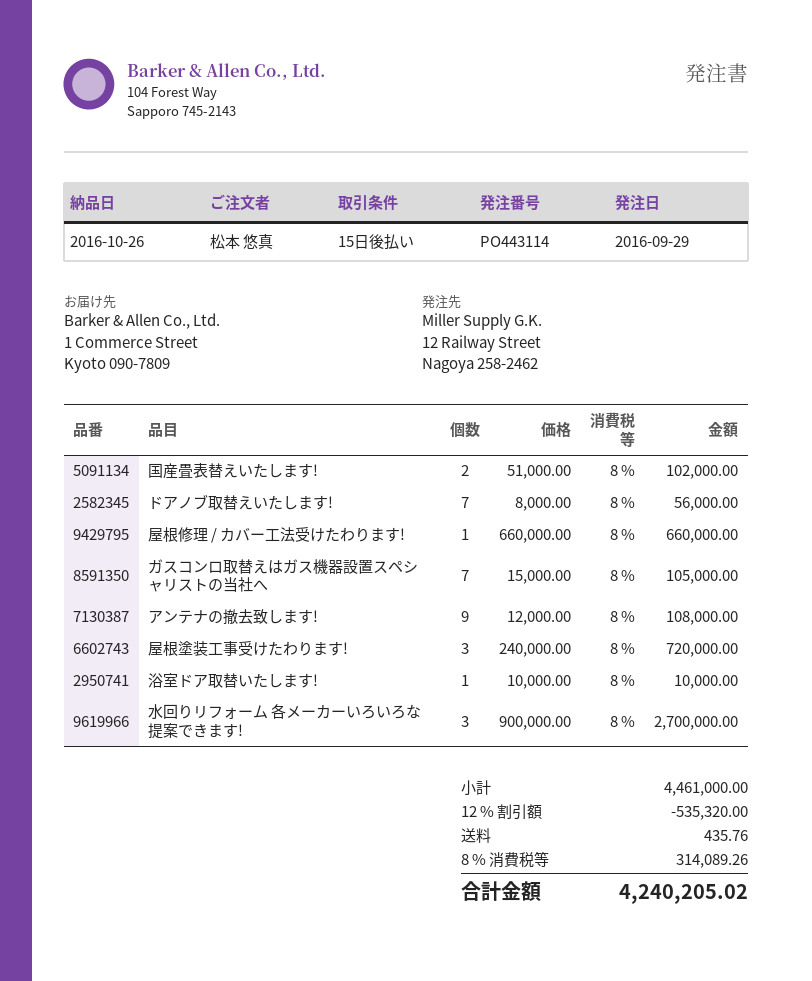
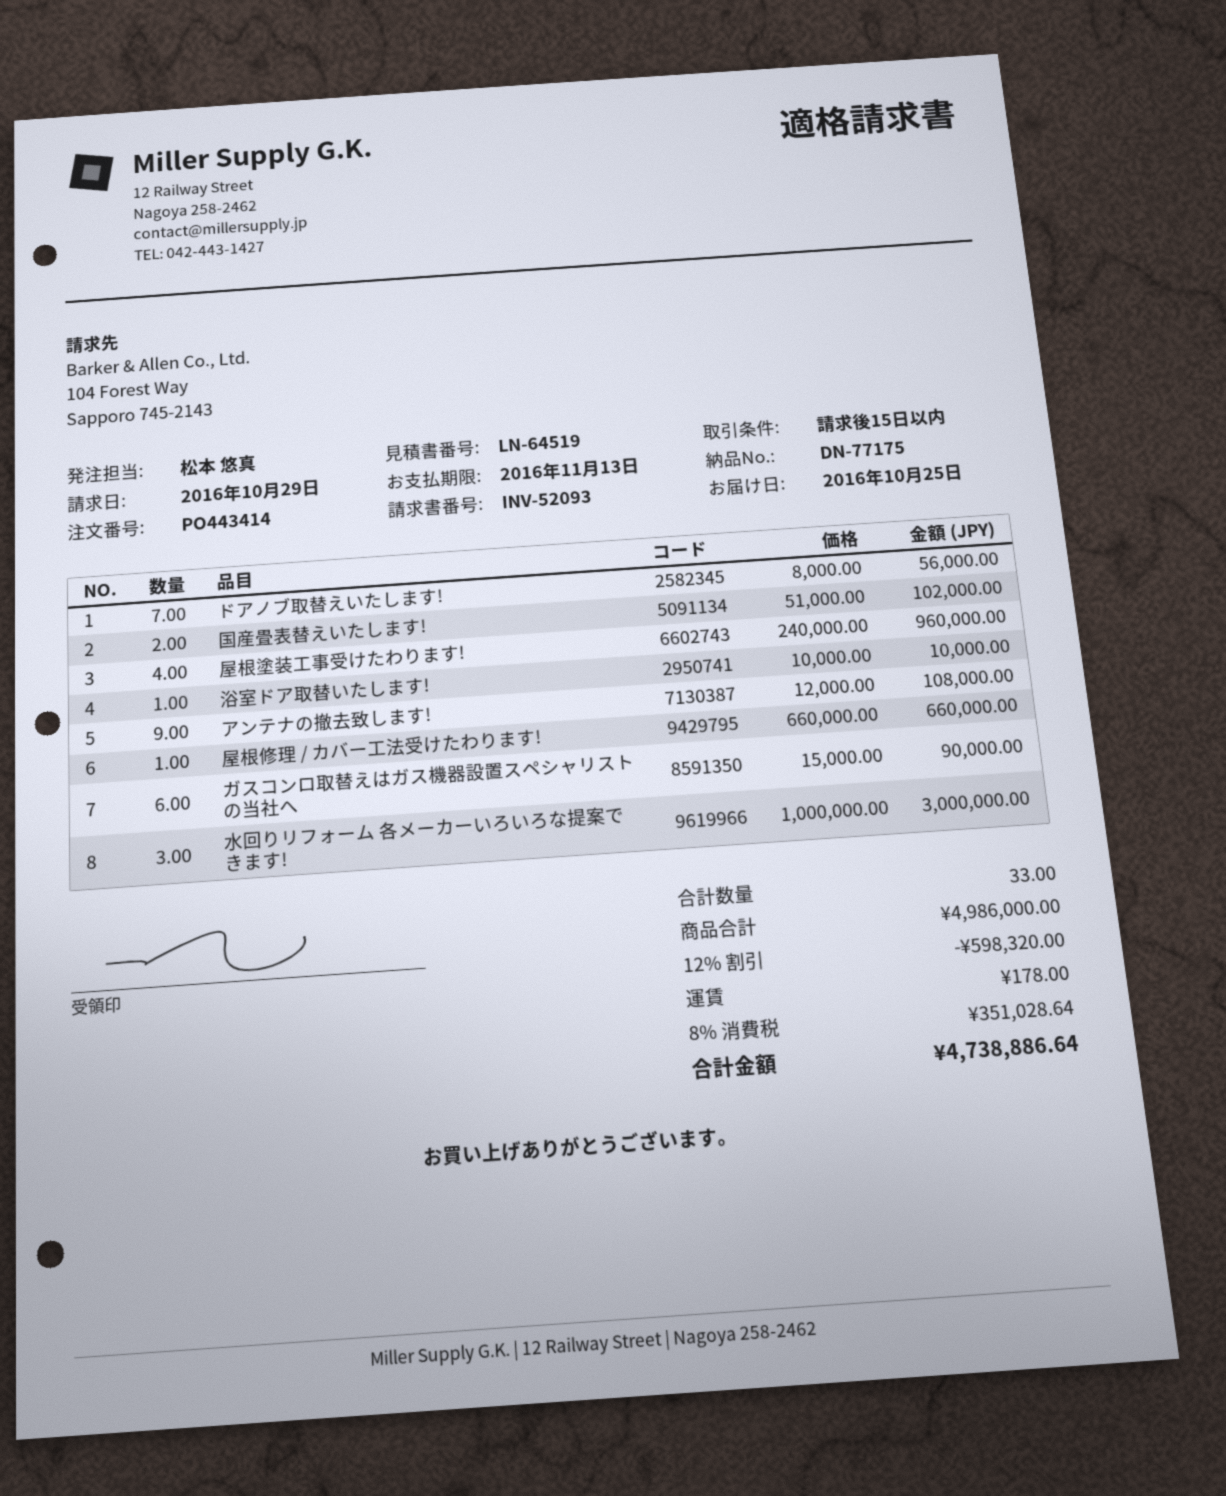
order number: PO443114 -> PO443414
delivery date: 2016-10-26 -> 2016-10-25
ガスコンロ取替えはガス機器設置スペシャリストの当社へ: 7 x 15000.00 = 105000.00 -> 6 x 15000.00 = 90000.00
屋根塗装工事受けたわります!: 3 x 240000.00 = 720000.00 -> 4 x 240000.00 = 960000.00
水回りリフォーム 各メーカーいろいろな提案できます!: 3 x 900000.00 = 2700000.00 -> 3 x 1000000.00 = 3000000.00
subtotal: 4461000.00 -> 4986000.00
discount: 12% = 535320.00 -> 12% = 598320.00
shipping: 435.76 -> 178.00
tax: 8% = 314089.26 -> 8% = 351028.64
total: 4240205.02 -> 4738886.64

